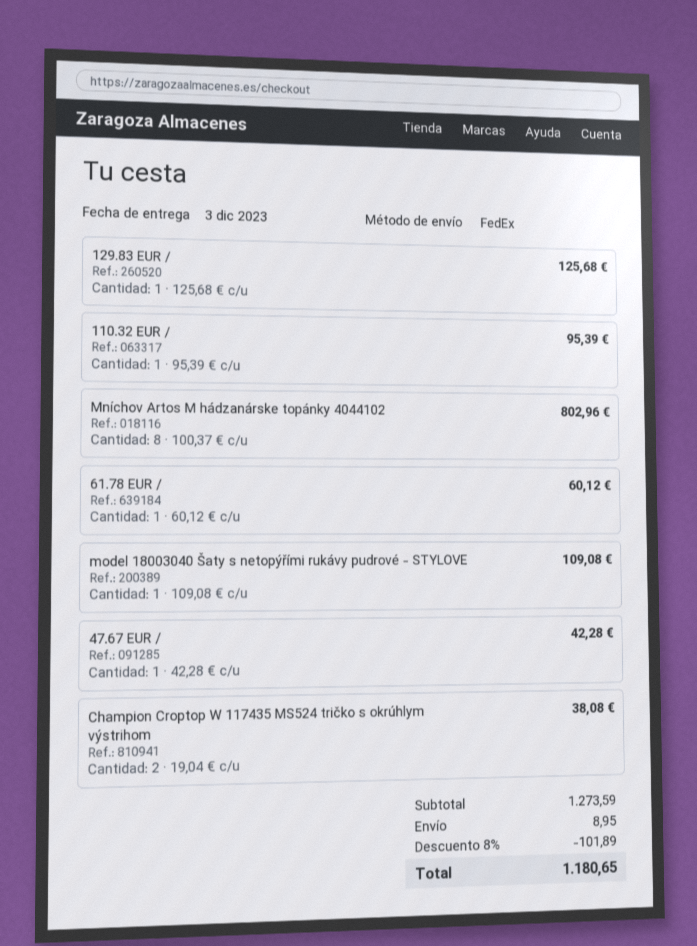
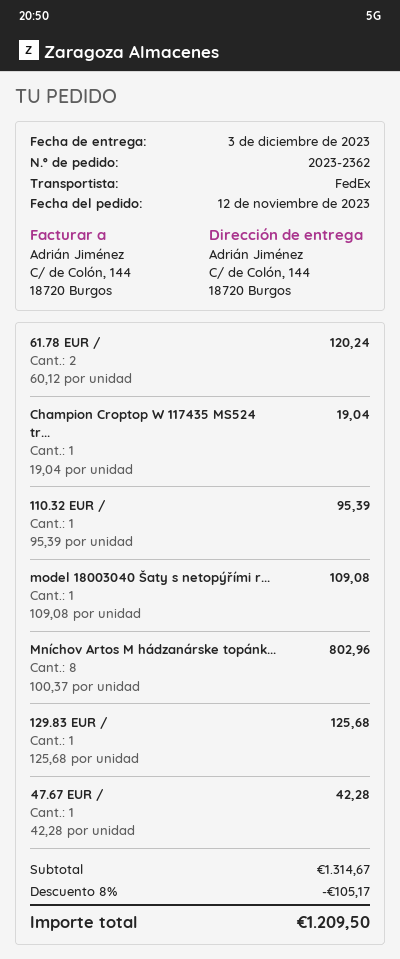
61.78 EUR /: 1 x 60.12 = 60.12 -> 2 x 60.12 = 120.24
Champion Croptop W 117435 MS524 tričko s okrúhlym výstrihom: 2 x 19.04 = 38.08 -> 1 x 19.04 = 19.04
subtotal: 1273.59 -> 1314.67
discount: 8% = 101.89 -> 8% = 105.17
shipping: 8.95 -> none
total: 1180.65 -> 1209.50

